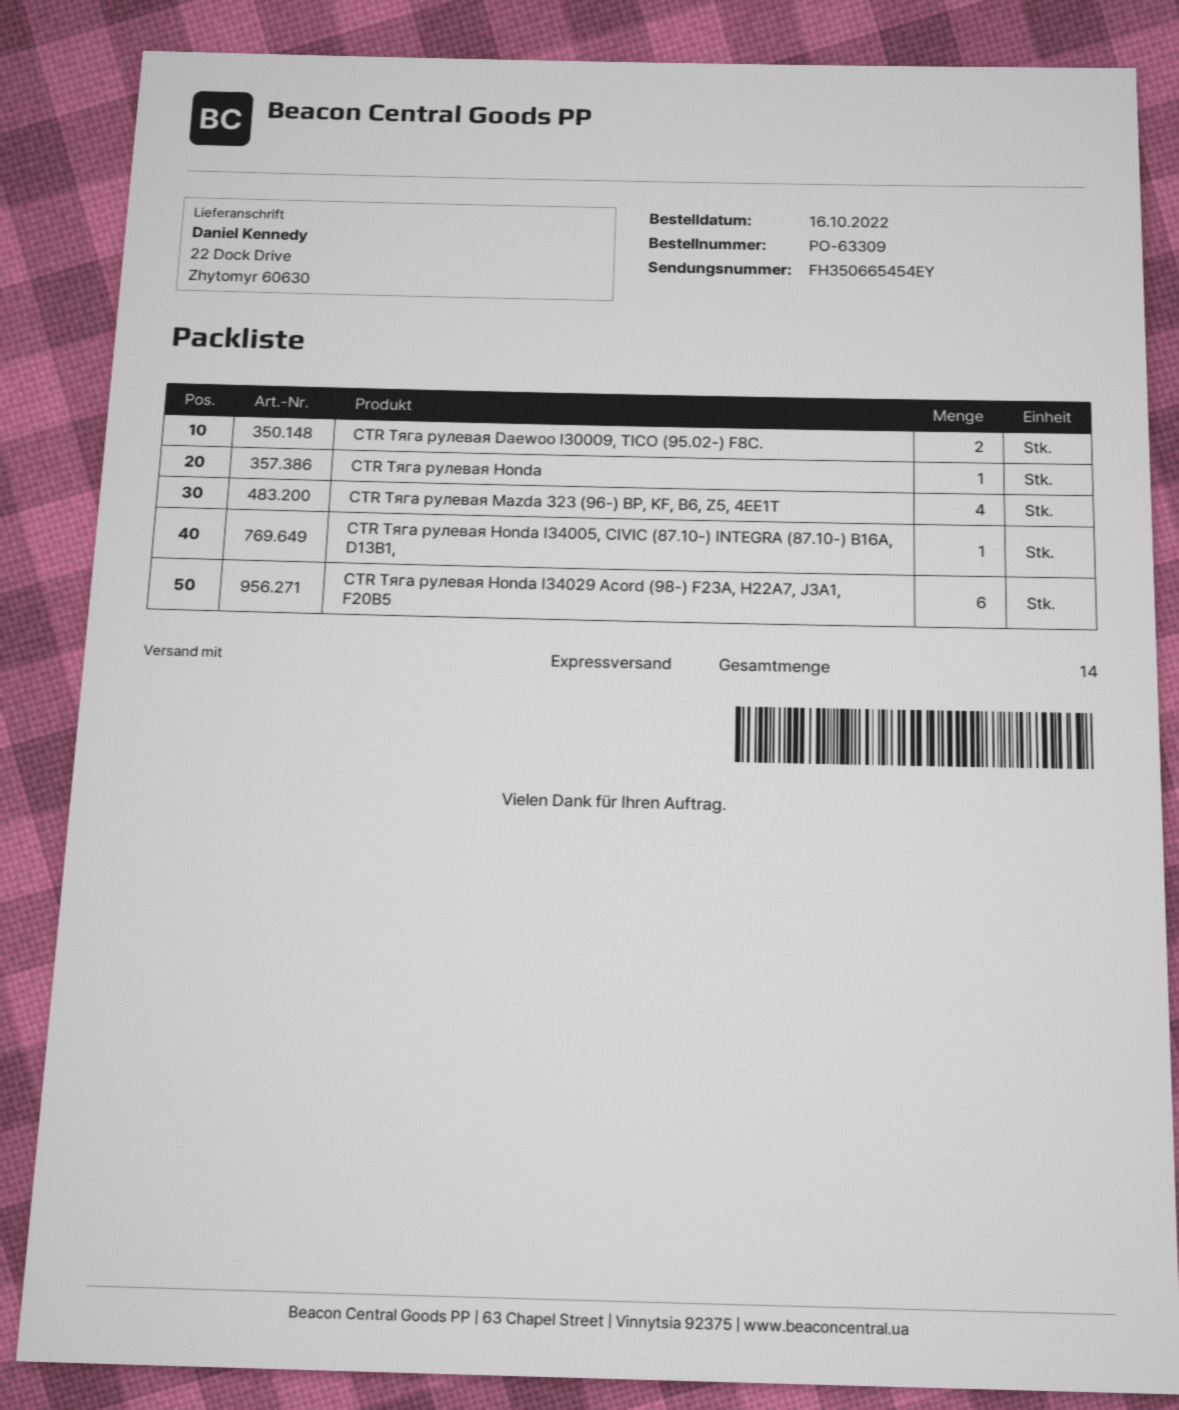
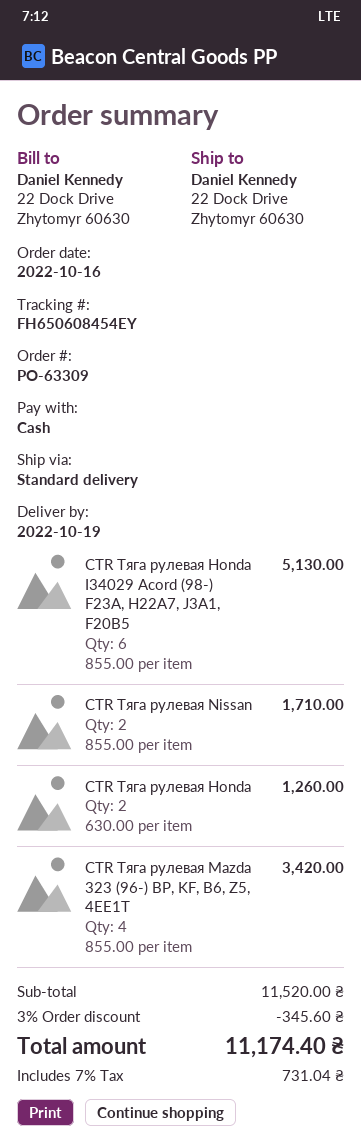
shipping method: express -> standard
tracking number: FH350665454EY -> FH650608454EY
CTR Тяга рулевая Daewoo I30009, TICO (95.02-) F8C.: 2 -> none
CTR Тяга рулевая Honda: 1 -> 2
CTR Тяга рулевая Honda I34005, CIVIC (87.10-) INTEGRA (87.10-) B16A, D13B1,: 1 -> none
CTR Тяга рулевая Nissan: none -> 2

